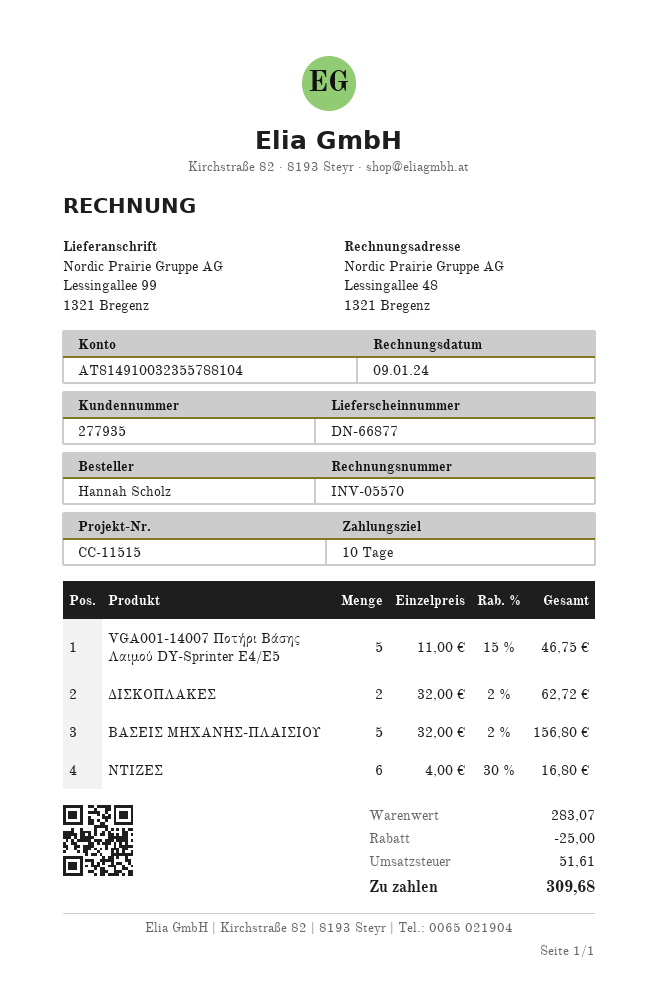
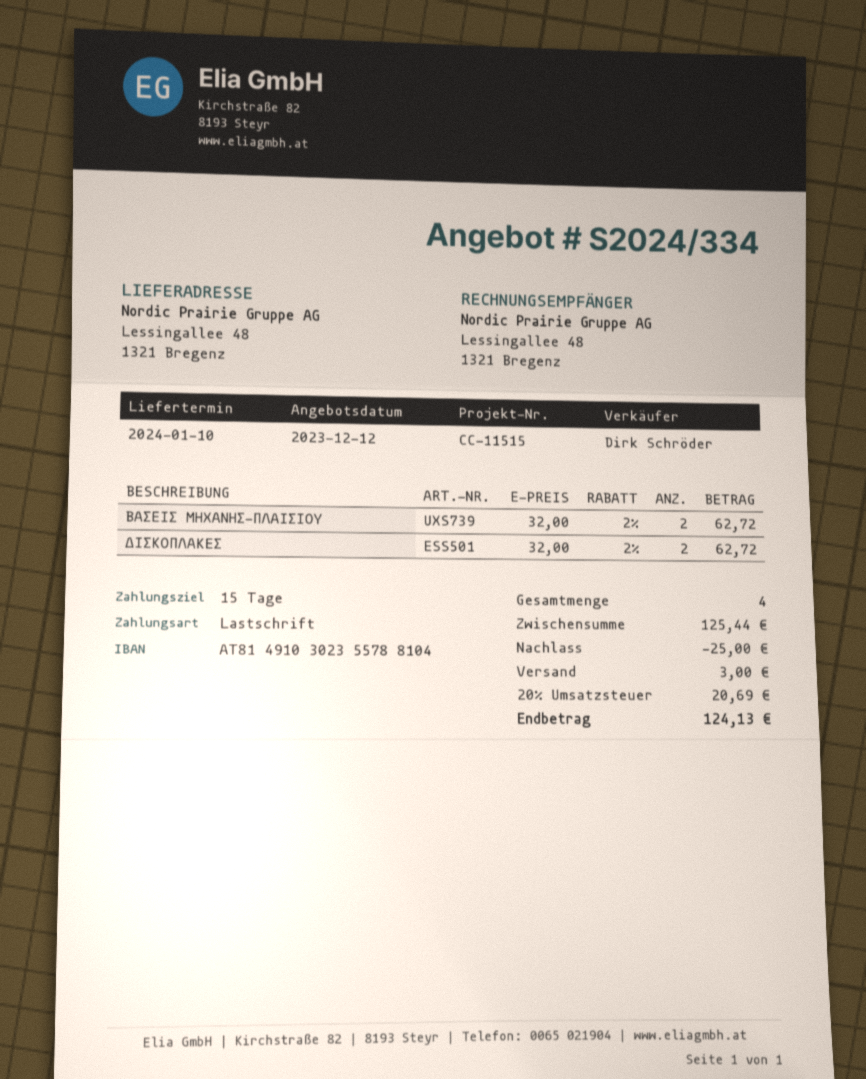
payment terms: 10 days -> 15 days
bank account: AT814910032355788104 -> AT814910302355788104
ship to: Lessingallee 99, 1321 Bregenz -> Lessingallee 48, 1321 Bregenz
VGA001-14007 Ποτήρι Βάσης Λαιμού DY-Sprinter E4/E5: 5 x 11.00 - 15% = 46.75 -> none
ΒΑΣΕΙΣ ΜΗΧΑΝΗΣ-ΠΛΑΙΣΙΟΥ: 5 x 32.00 - 2% = 156.80 -> 2 x 32.00 - 2% = 62.72
ΝΤΙΖΕΣ: 6 x 4.00 - 30% = 16.80 -> none
subtotal: 283.07 -> 125.44
shipping: none -> 3.00
tax: 51.61 -> 20.69
total: 309.68 -> 124.13

